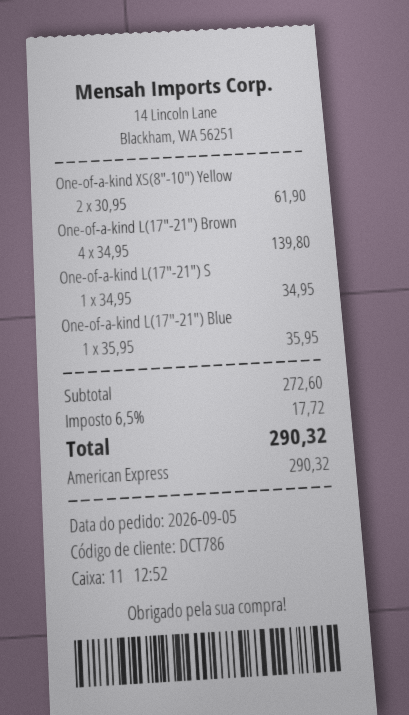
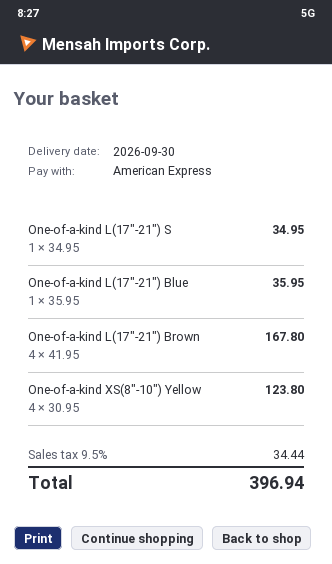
One-of-a-kind XS(8"-10") Yellow: 2 x 30.95 = 61.90 -> 4 x 30.95 = 123.80
One-of-a-kind L(17"-21") Brown: 4 x 34.95 = 139.80 -> 4 x 41.95 = 167.80
tax: 6.5% = 17.72 -> 9.5% = 34.44
total: 290.32 -> 396.94

